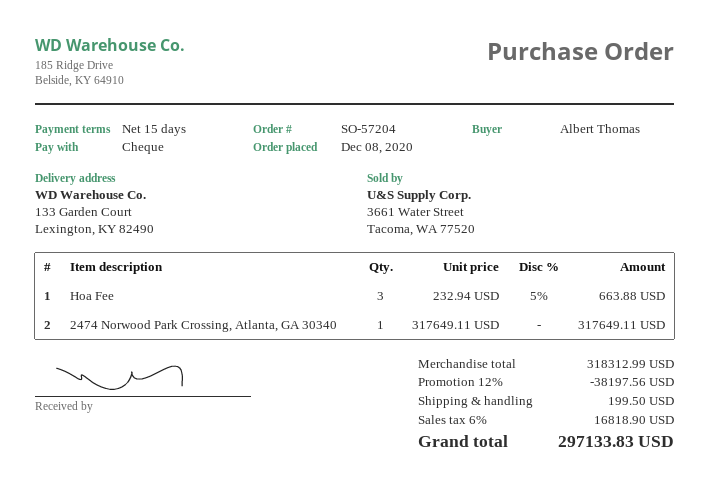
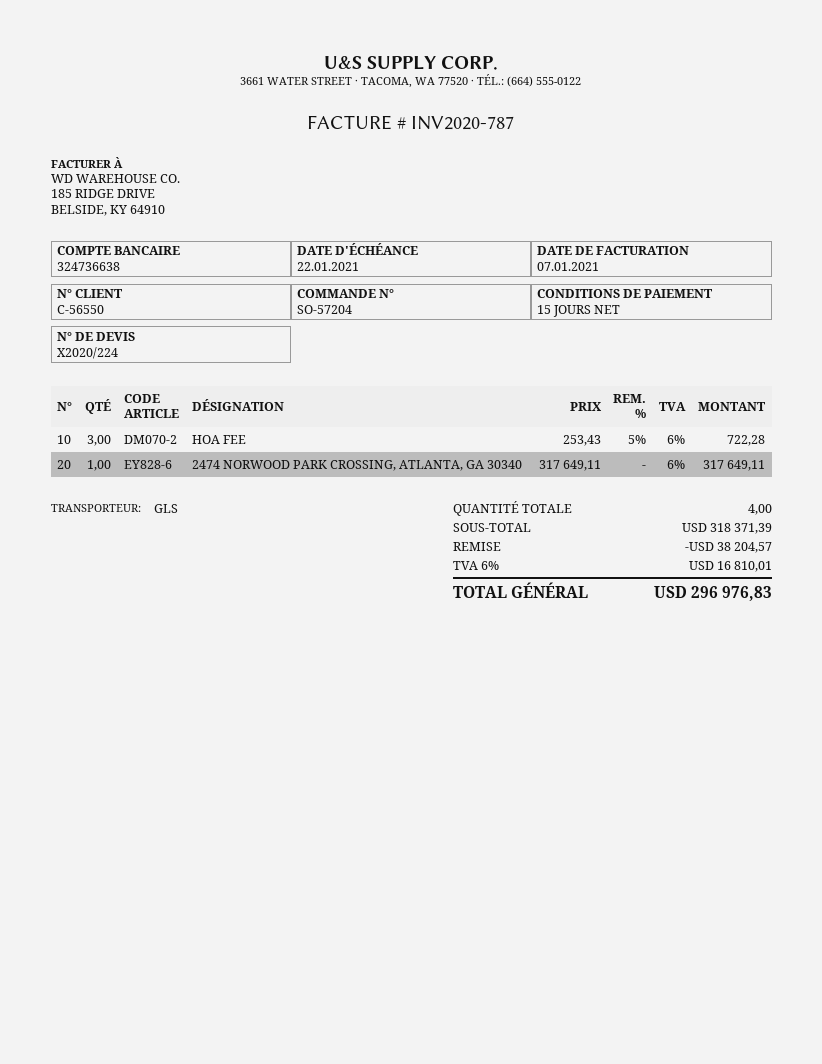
Hoa Fee: 3 x 232.94 - 5% = 663.88 -> 3 x 253.43 - 5% = 722.28
subtotal: 318312.99 -> 318371.39
discount: 38197.56 -> 38204.57
shipping: 199.50 -> none
tax: 6% = 16818.90 -> 6% = 16810.01
total: 297133.83 -> 296976.83

